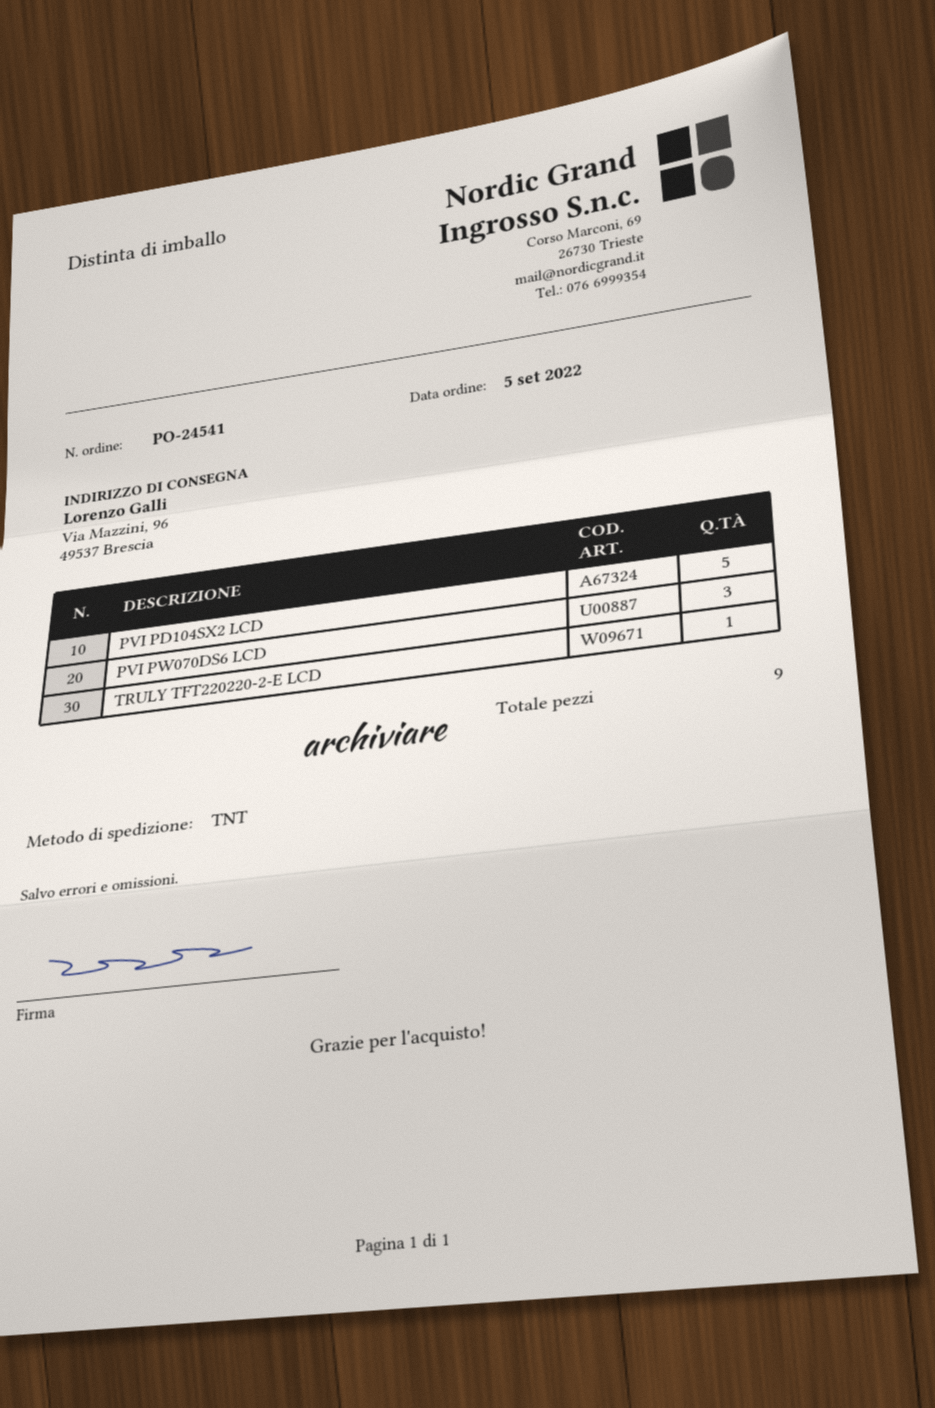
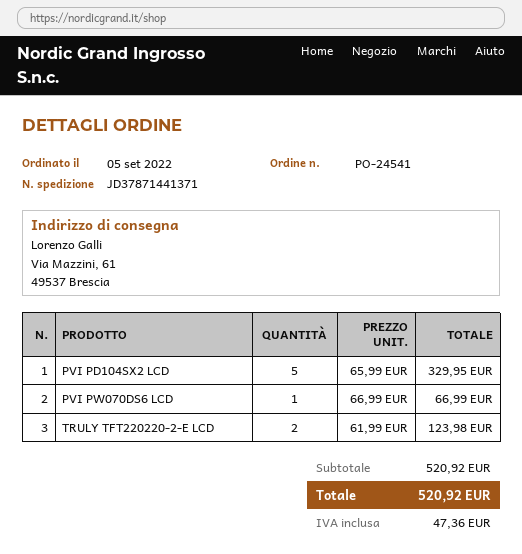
ship to: Via Mazzini, 96, 49537 Brescia -> Via Mazzini, 61, 49537 Brescia
PVI PW070DS6 LCD: 3 -> 1
TRULY TFT220220-2-E LCD: 1 -> 2

